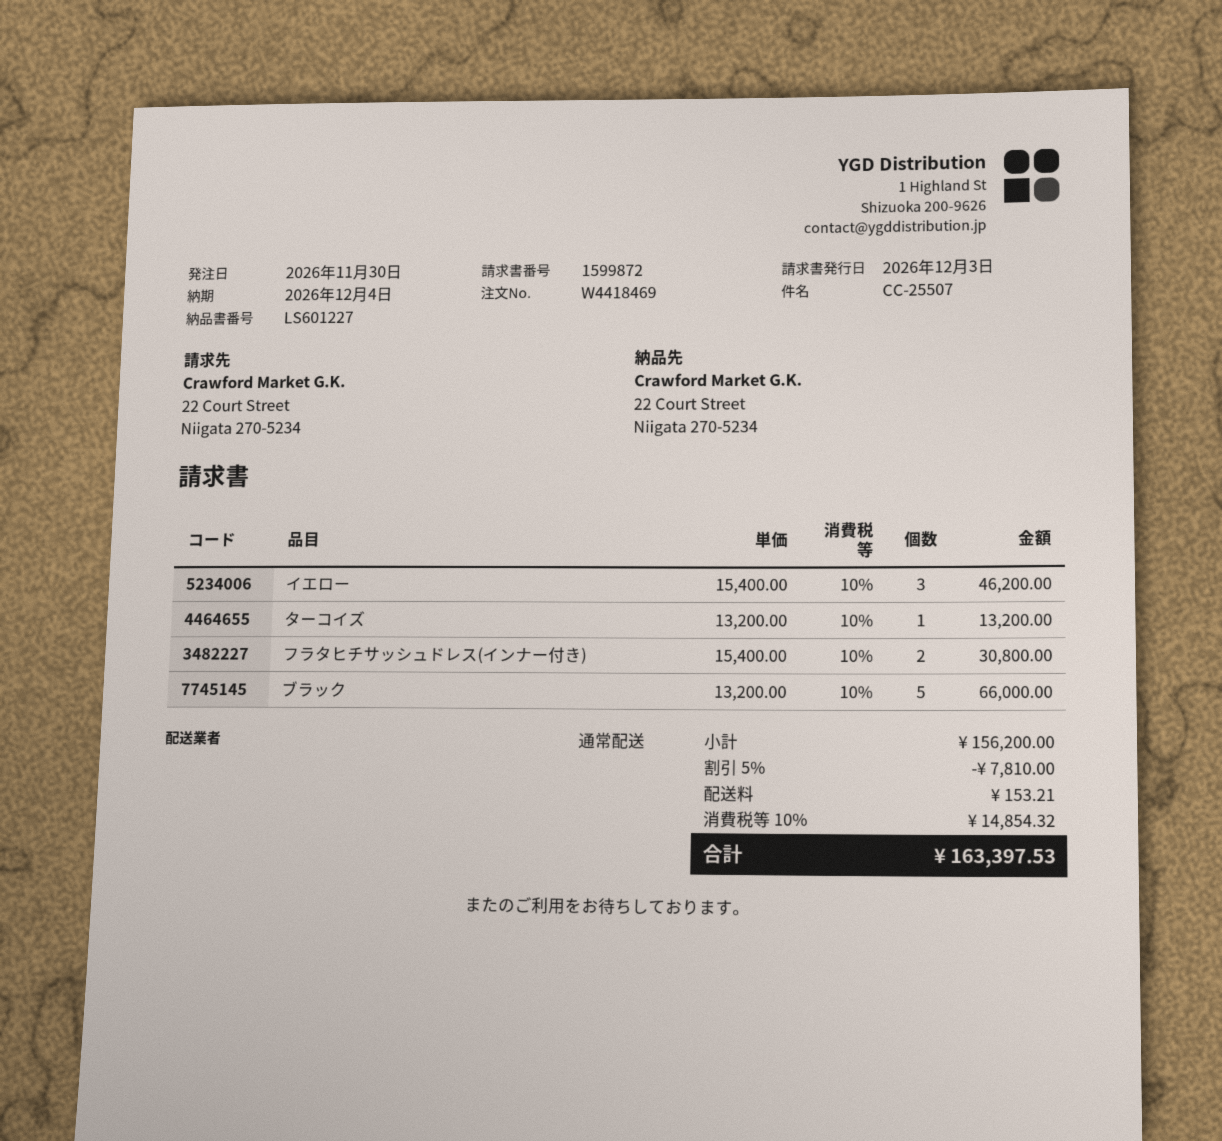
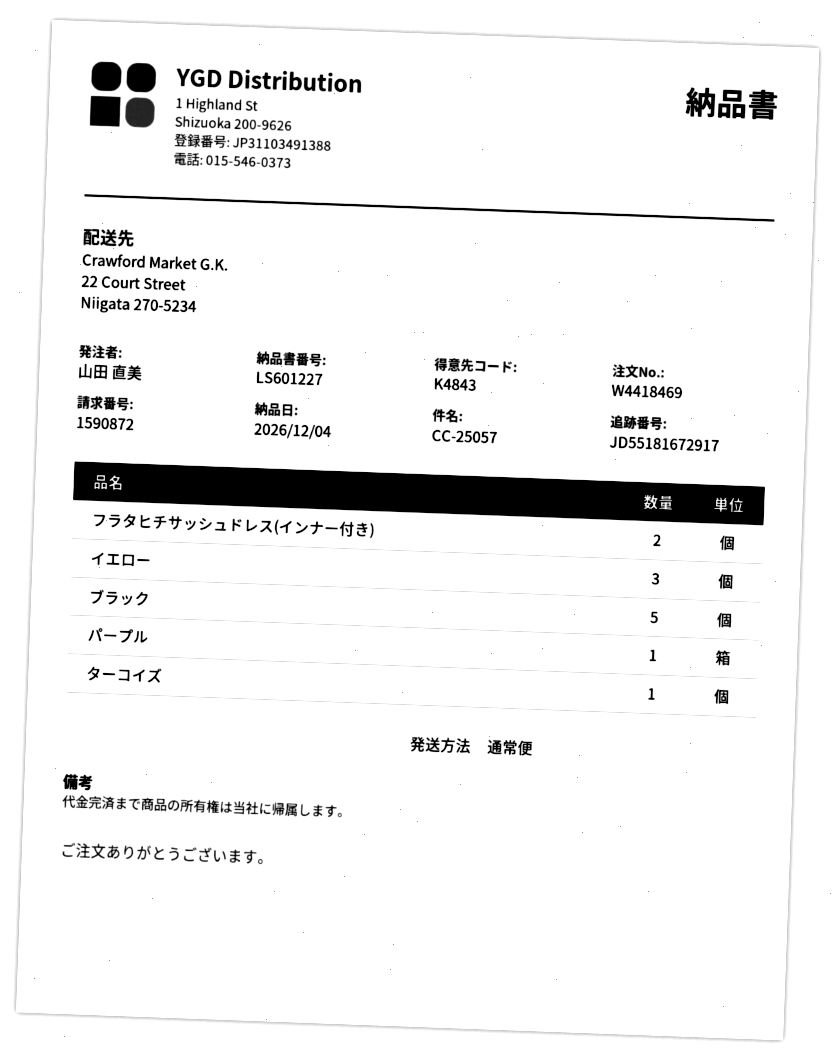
invoice number: 1599872 -> 1590872
reference: CC-25507 -> CC-25057
パープル: none -> 1

